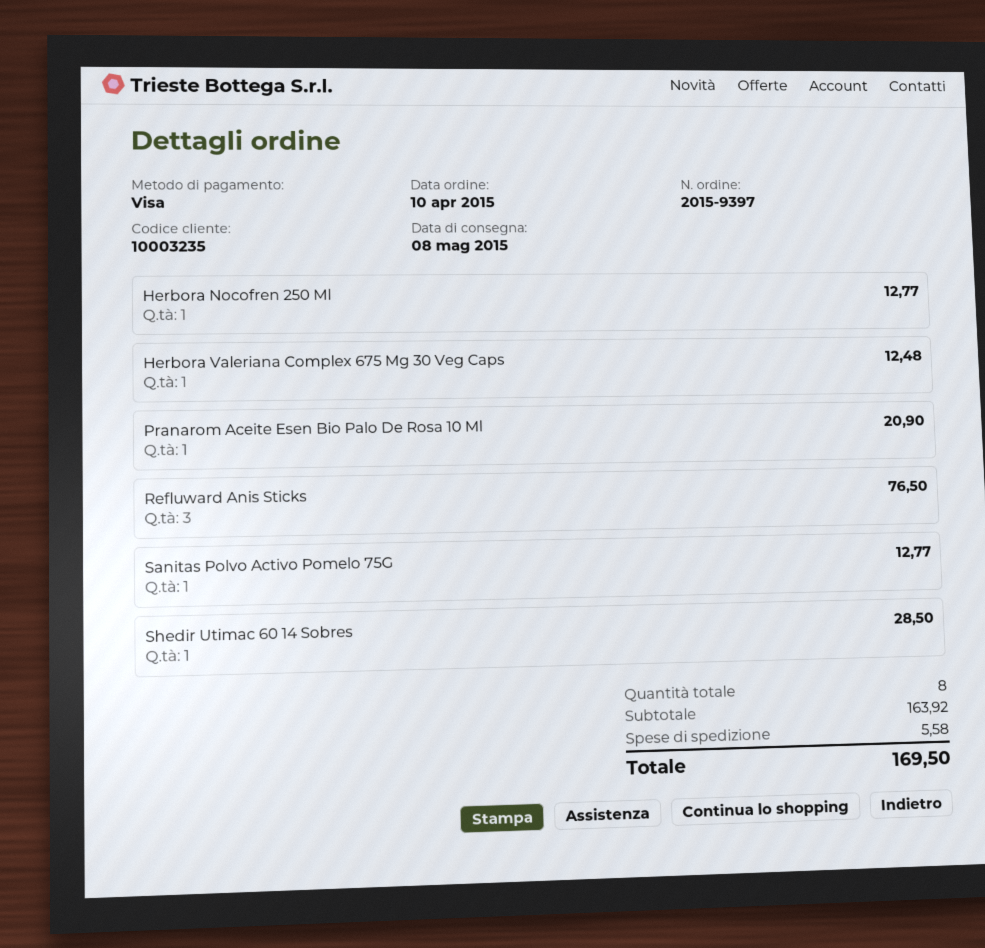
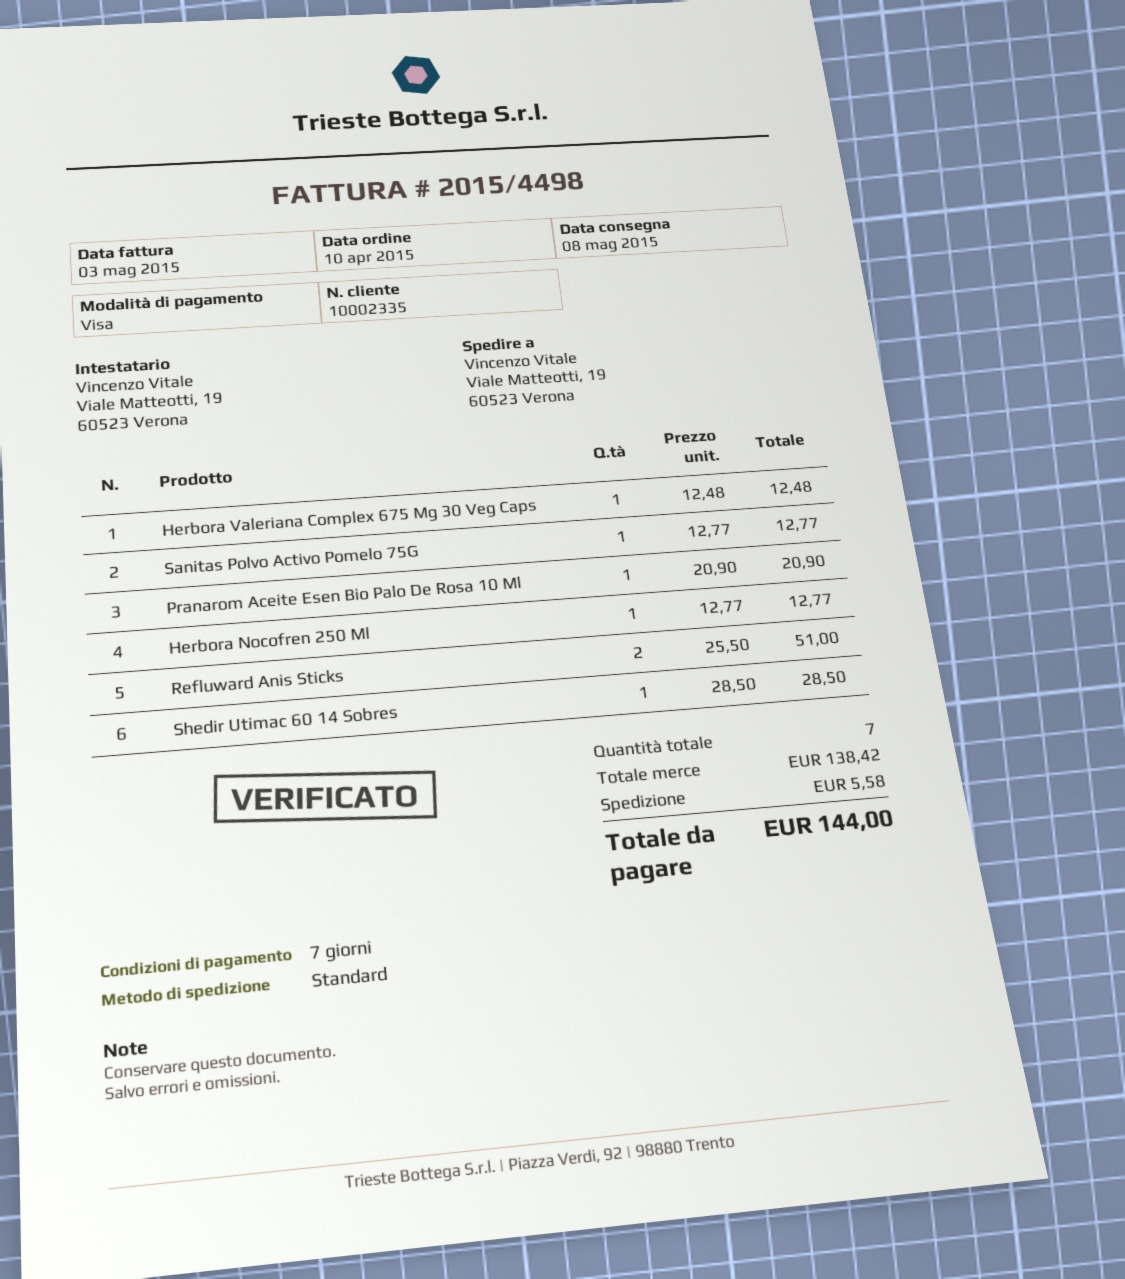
customer number: 10003235 -> 10002335
Refluward Anis Sticks: 3 for 76.50 -> 2 for 51.00
total quantity: 8 -> 7
subtotal: 163.92 -> 138.42
total: 169.50 -> 144.00

